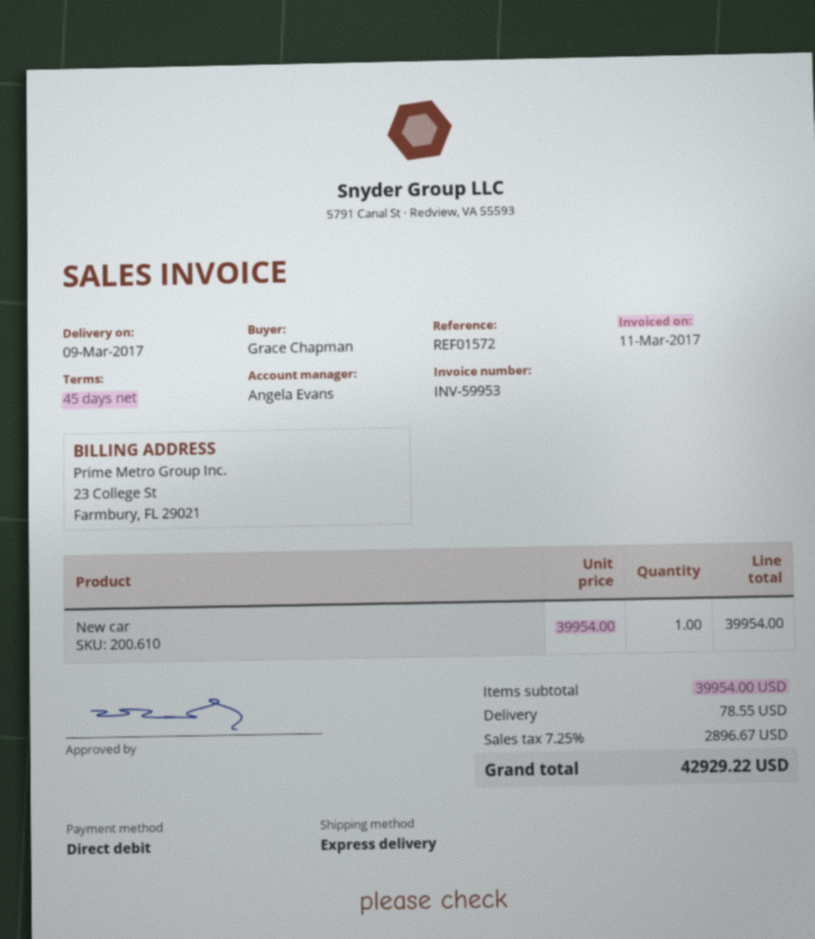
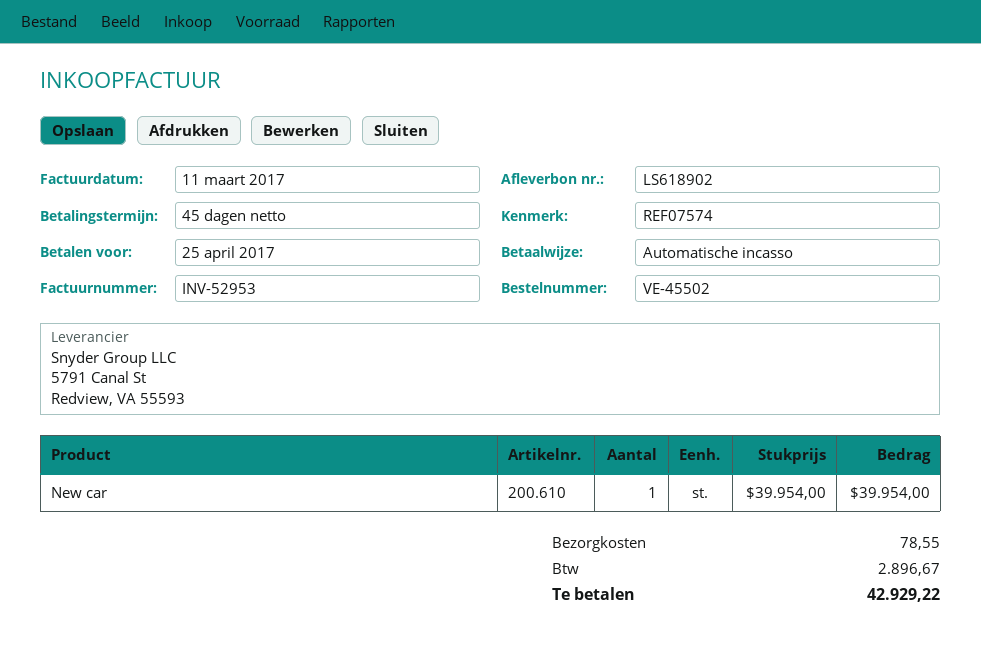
invoice number: INV-59953 -> INV-52953
reference: REF01572 -> REF07574

